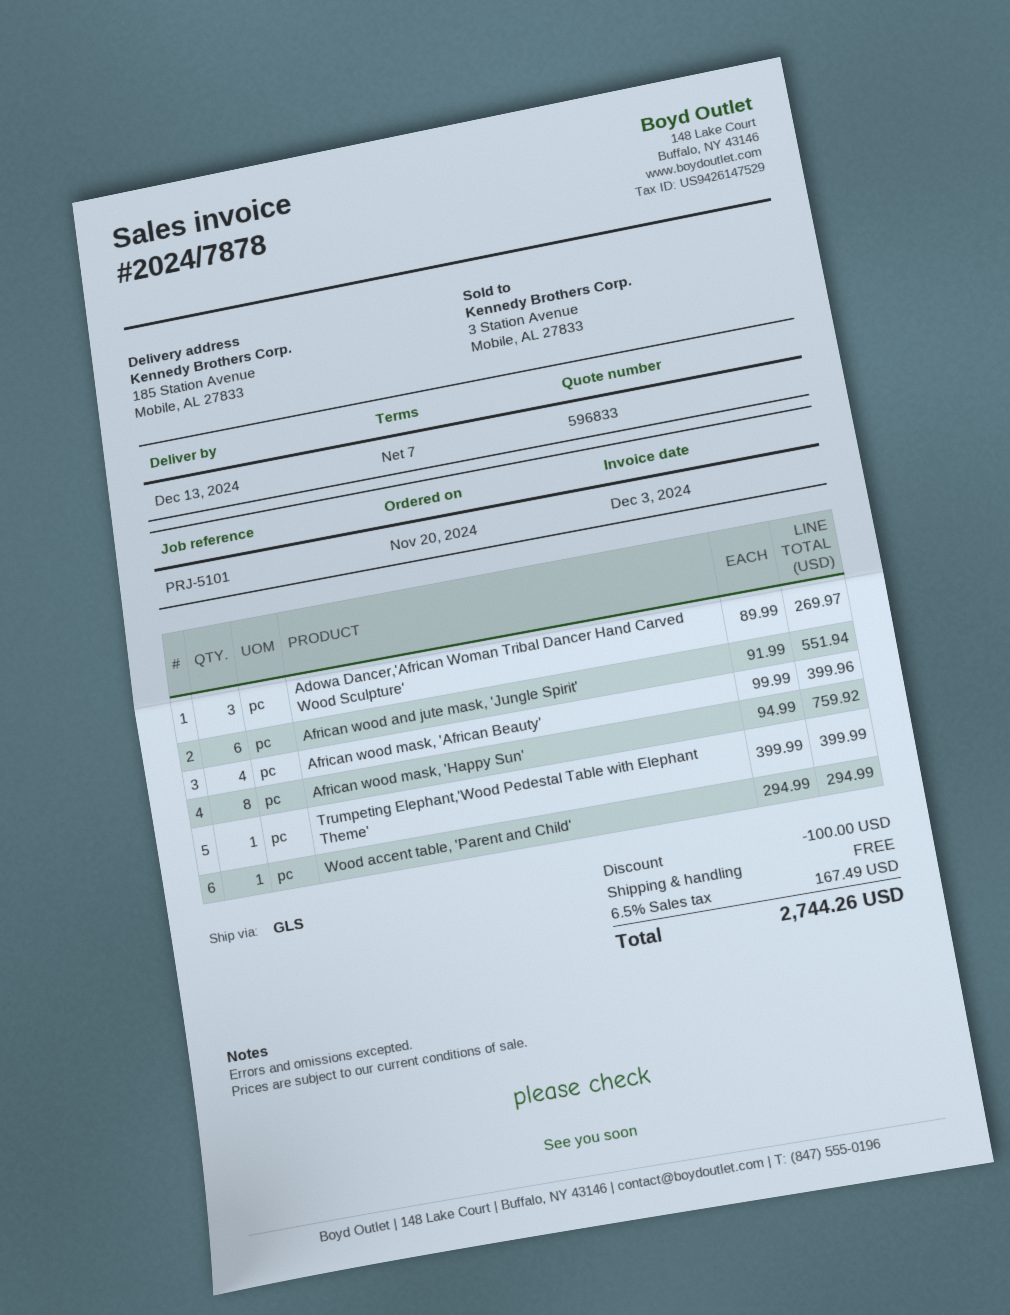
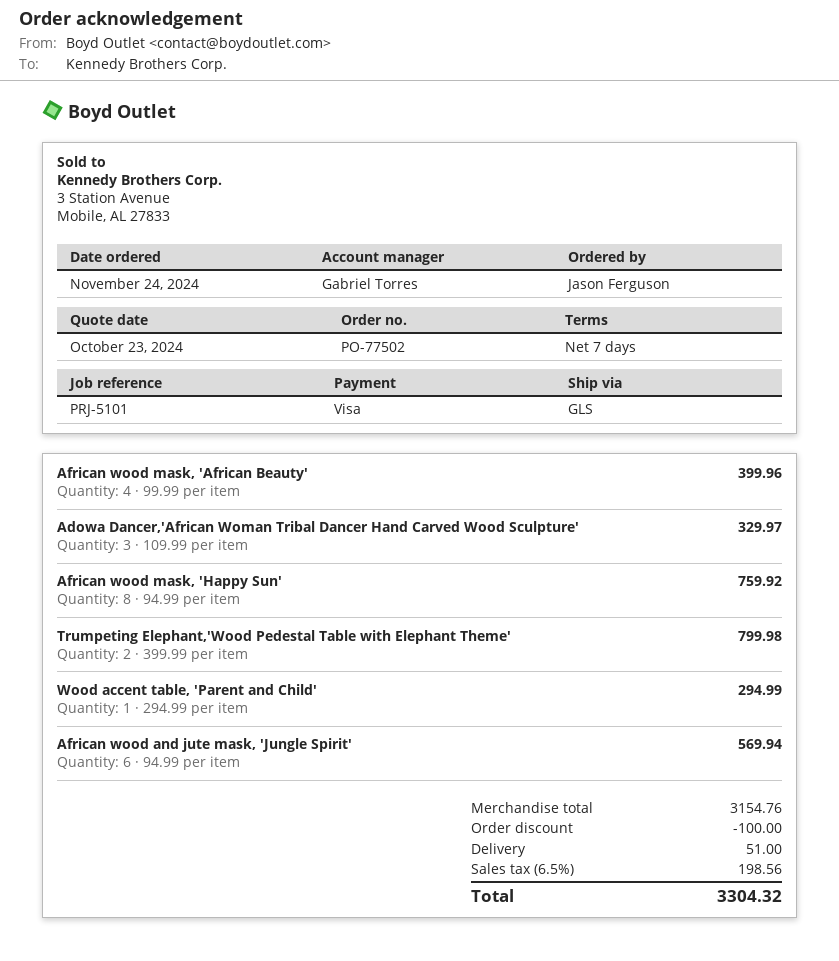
order date: 2024-11-20 -> 2024-11-24
Adowa Dancer,'African Woman Tribal Dancer Hand Carved Wood Sculpture': 3 x 89.99 = 269.97 -> 3 x 109.99 = 329.97
African wood and jute mask, 'Jungle Spirit': 6 x 91.99 = 551.94 -> 6 x 94.99 = 569.94
Trumpeting Elephant,'Wood Pedestal Table with Elephant Theme': 1 x 399.99 = 399.99 -> 2 x 399.99 = 799.98
shipping: 0.00 -> 51.00
tax: 6.5% = 167.49 -> 6.5% = 198.56
total: 2744.26 -> 3304.32

